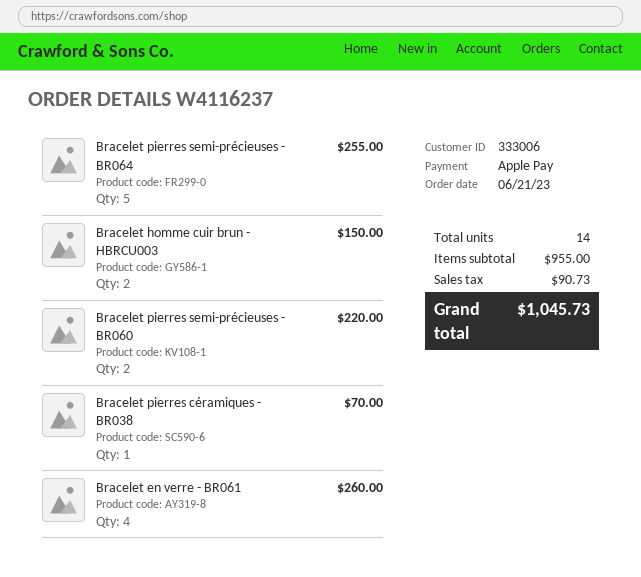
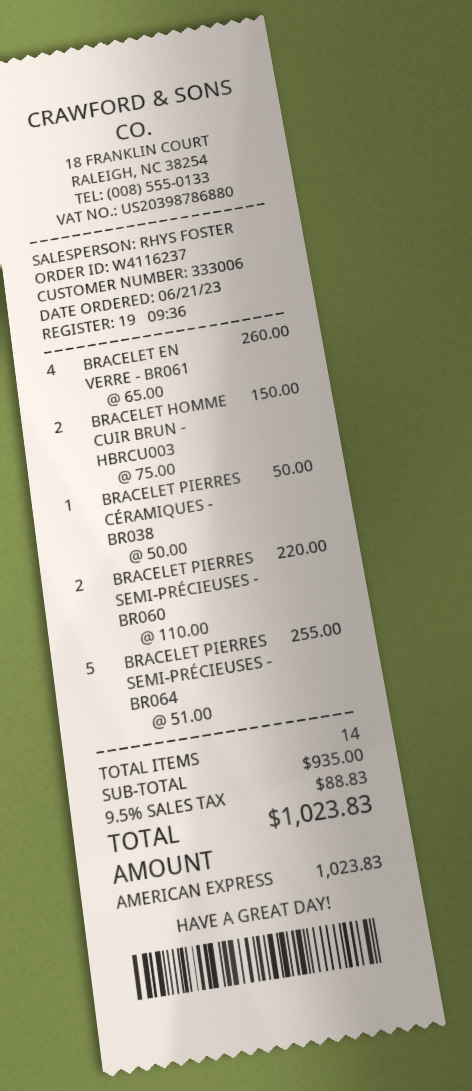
payment method: Apple Pay -> American Express
Bracelet pierres céramiques - BR038: 1 for 70.00 -> 1 for 50.00
subtotal: 955.00 -> 935.00
tax: 90.73 -> 88.83
total: 1045.73 -> 1023.83

